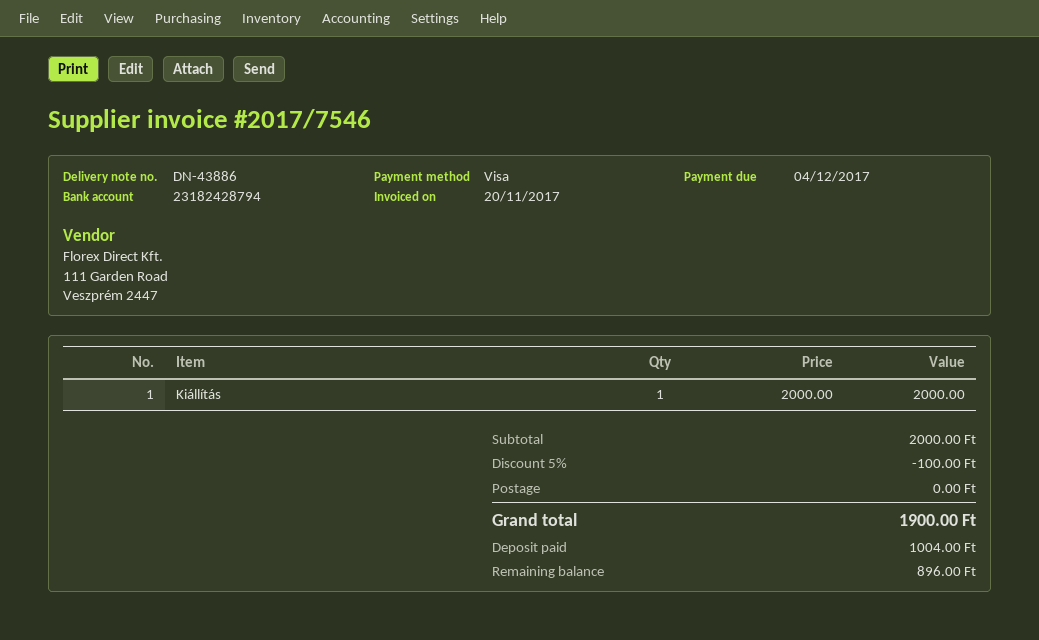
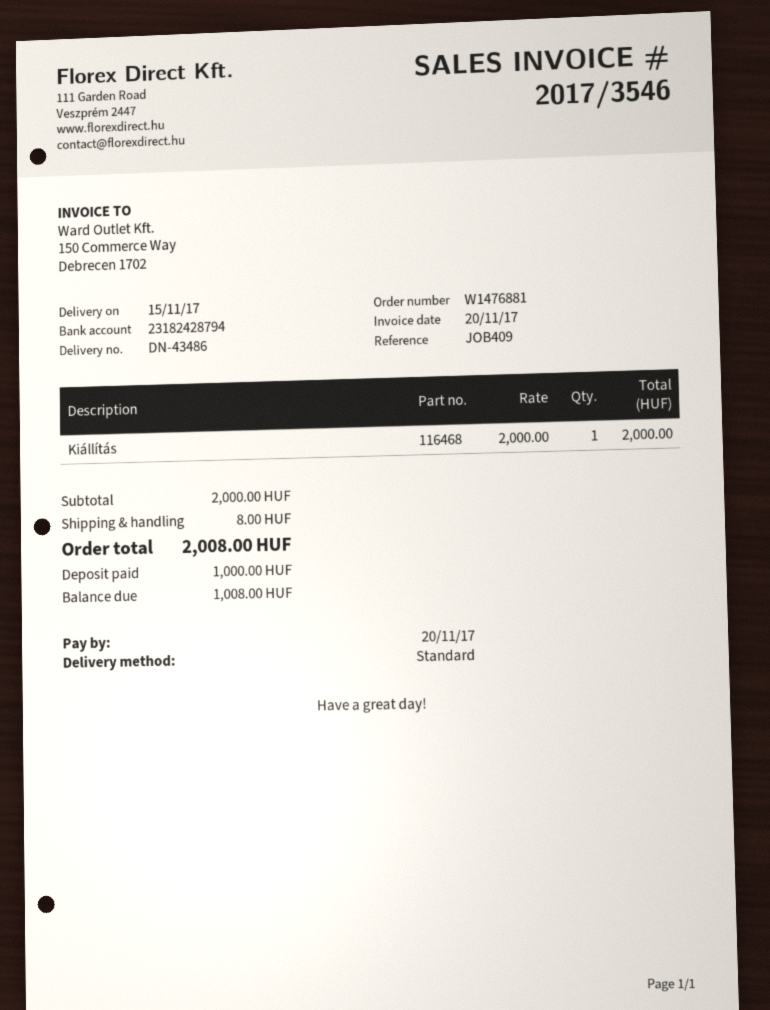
delivery note number: DN-43886 -> DN-43486
invoice number: 2017/7546 -> 2017/3546
due date: 2017-12-04 -> 2017-11-20
discount: 5% = 100.00 -> none
shipping: 0.00 -> 8.00
total: 1900.00 -> 2008.00
deposit: 1004.00 -> 1000.00
balance: 896.00 -> 1008.00

